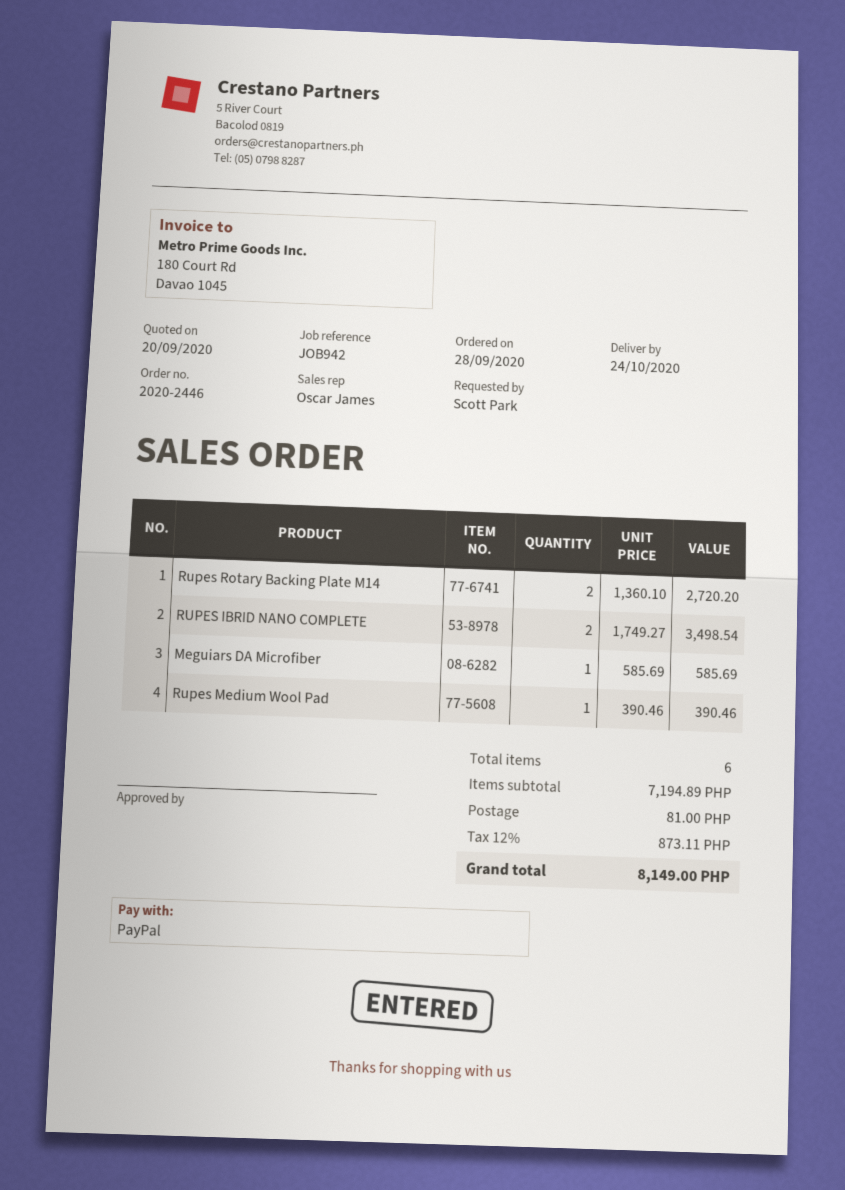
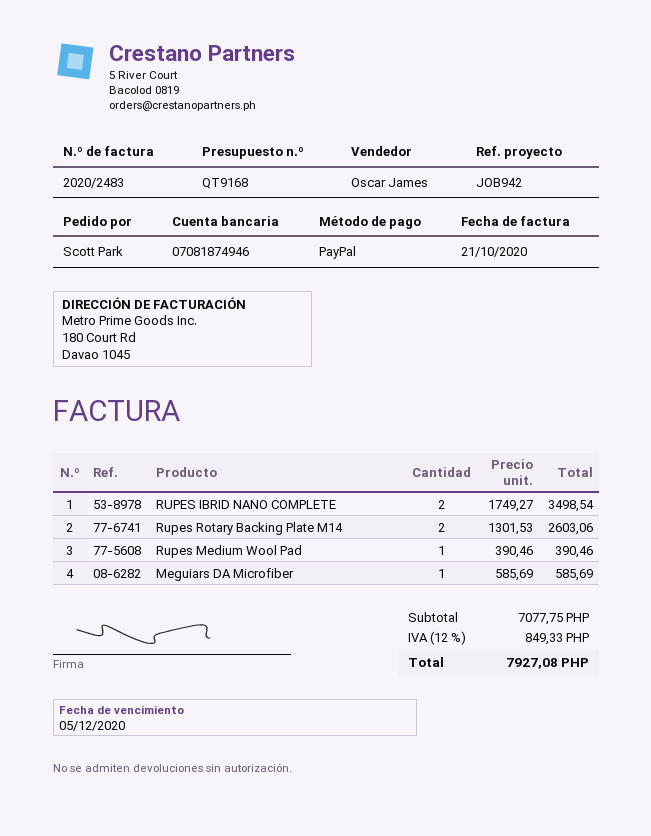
Rupes Rotary Backing Plate M14: 2 x 1360.10 = 2720.20 -> 2 x 1301.53 = 2603.06
subtotal: 7194.89 -> 7077.75
shipping: 81.00 -> none
tax: 12% = 873.11 -> 12% = 849.33
total: 8149.00 -> 7927.08

